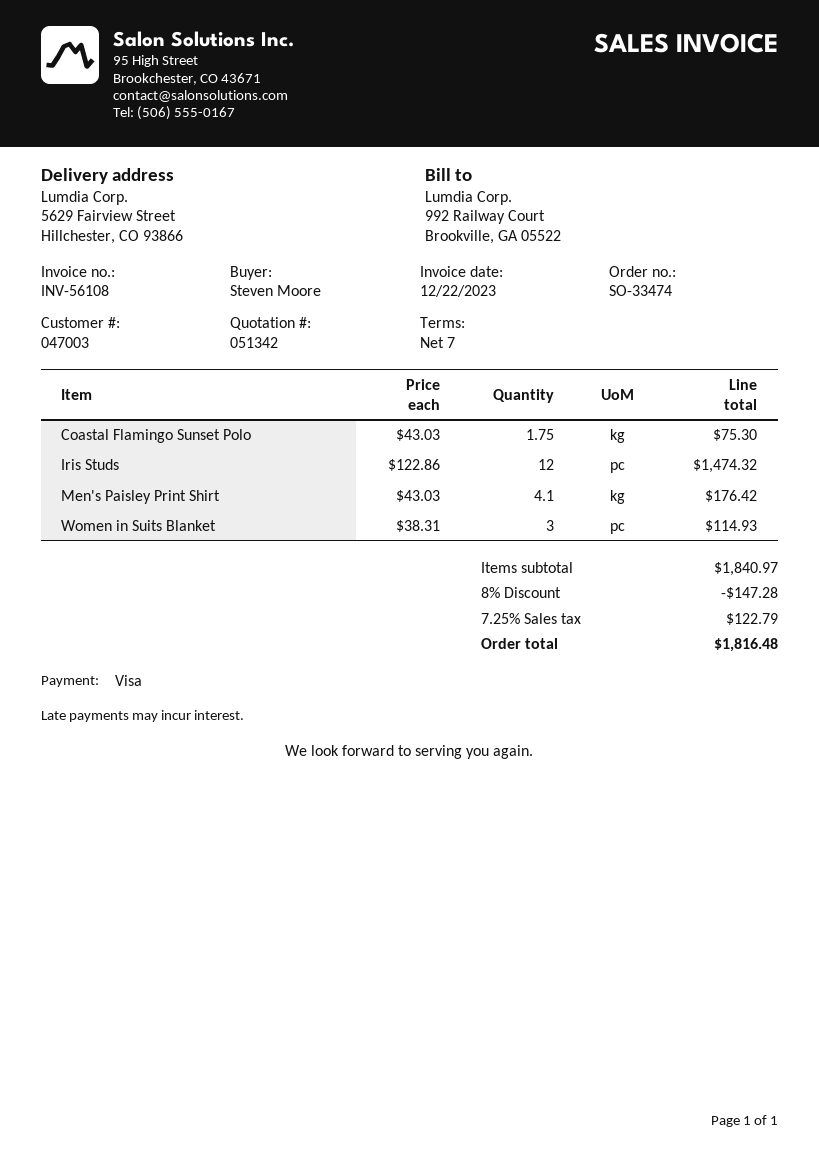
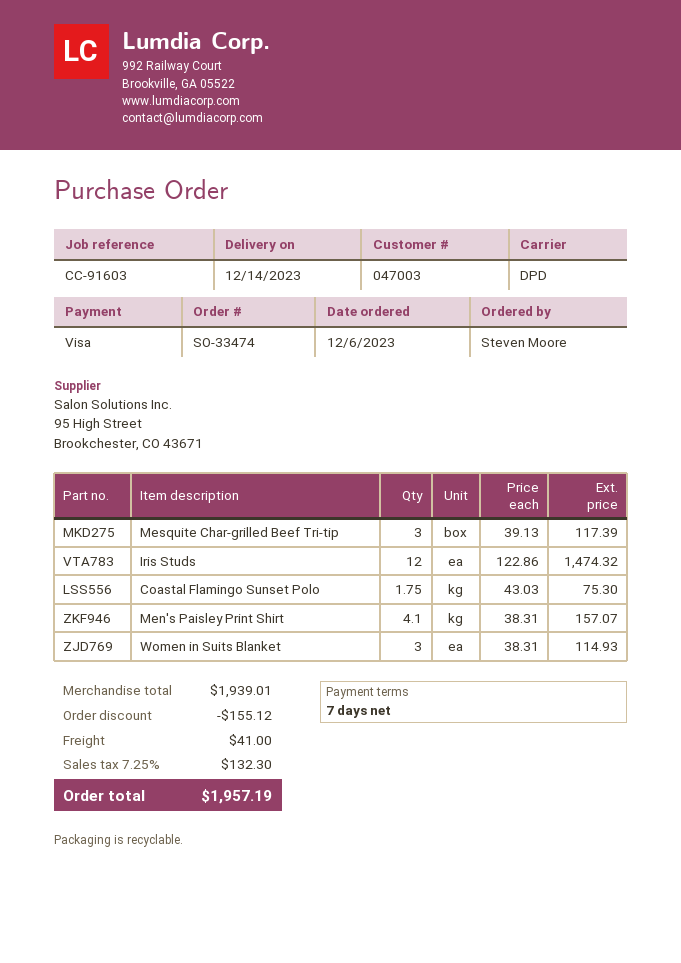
Men's Paisley Print Shirt: 4.1 x 43.03 = 176.42 -> 4.1 x 38.31 = 157.07
Mesquite Char-grilled Beef Tri-tip: none -> 3 x 39.13 = 117.39
subtotal: 1840.97 -> 1939.01
discount: 147.28 -> 155.12
shipping: none -> 41.00
tax: 7.25% = 122.79 -> 7.25% = 132.30
total: 1816.48 -> 1957.19

